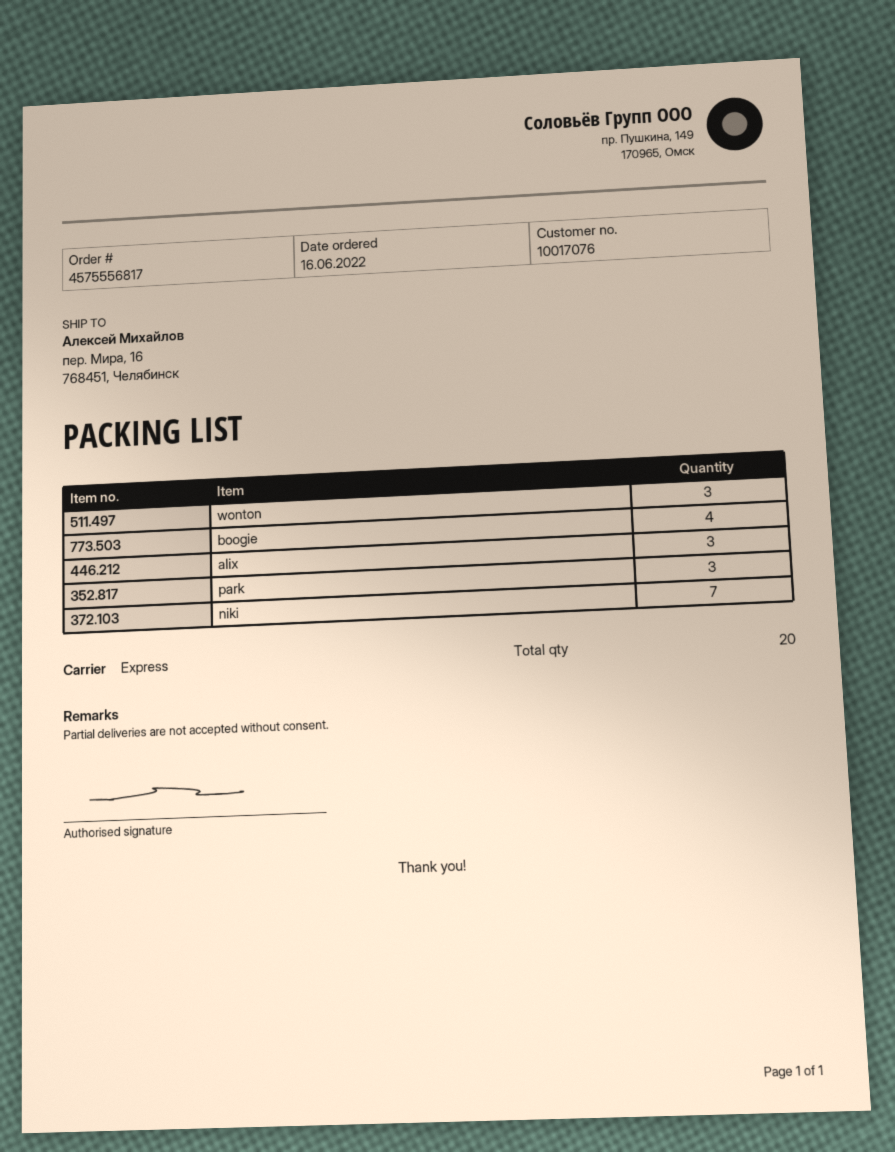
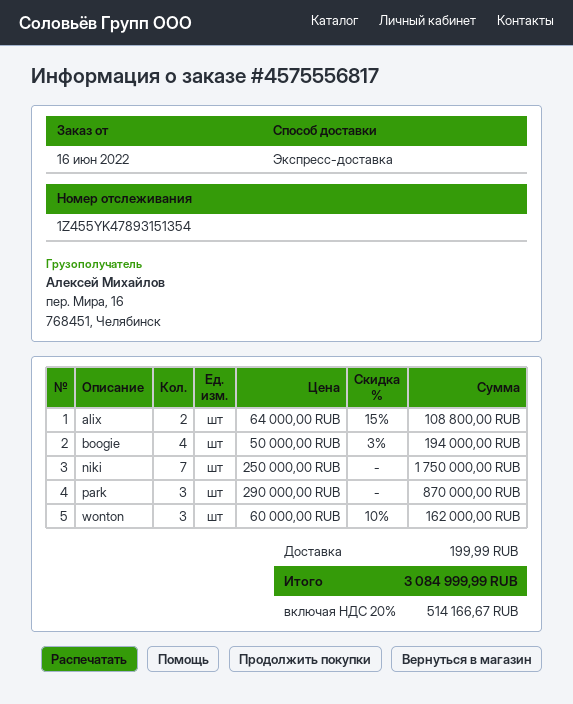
alix: 3 -> 2

